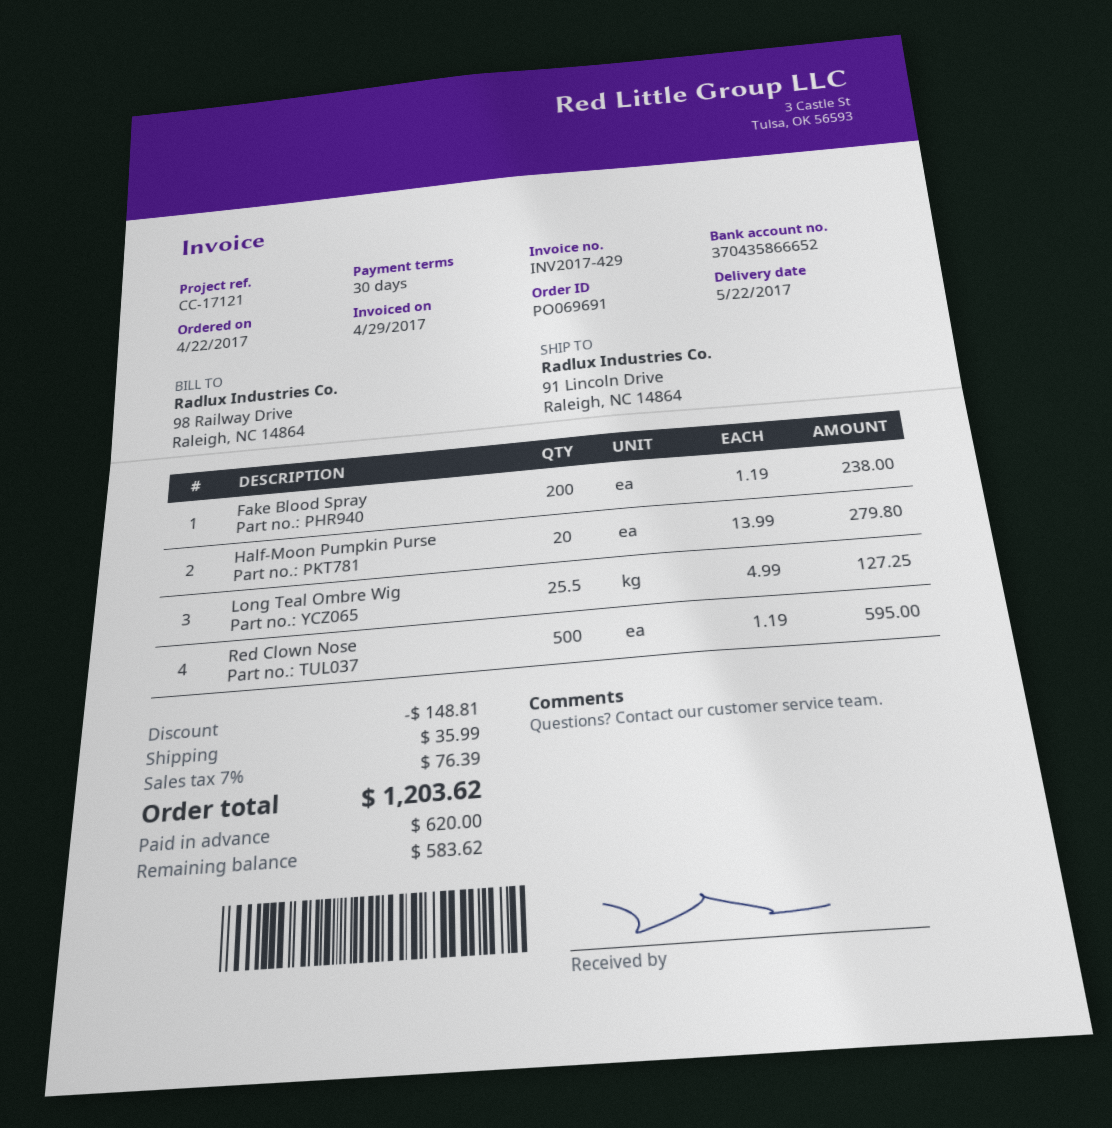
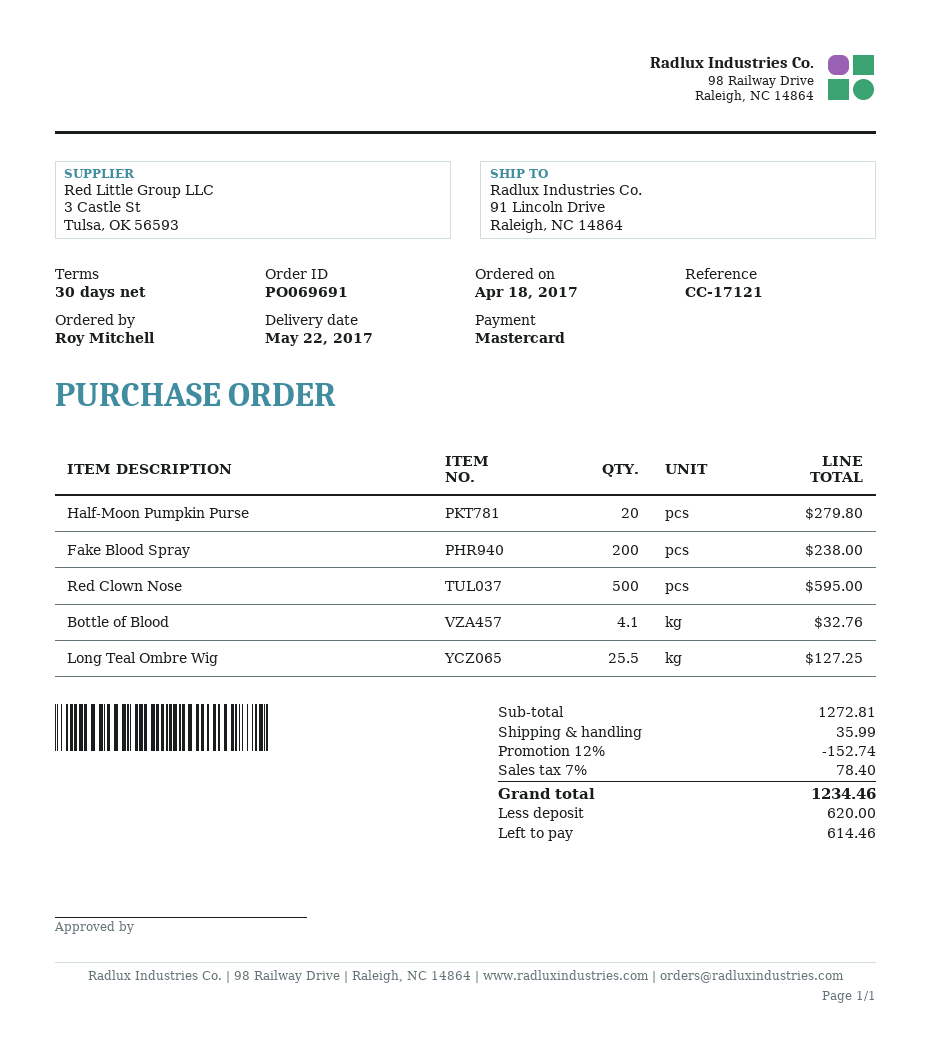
order date: 2017-04-22 -> 2017-04-18
Bottle of Blood: none -> 4.1 for 32.76
discount: 148.81 -> 152.74
tax: 7% = 76.39 -> 7% = 78.40
total: 1203.62 -> 1234.46
balance: 583.62 -> 614.46

